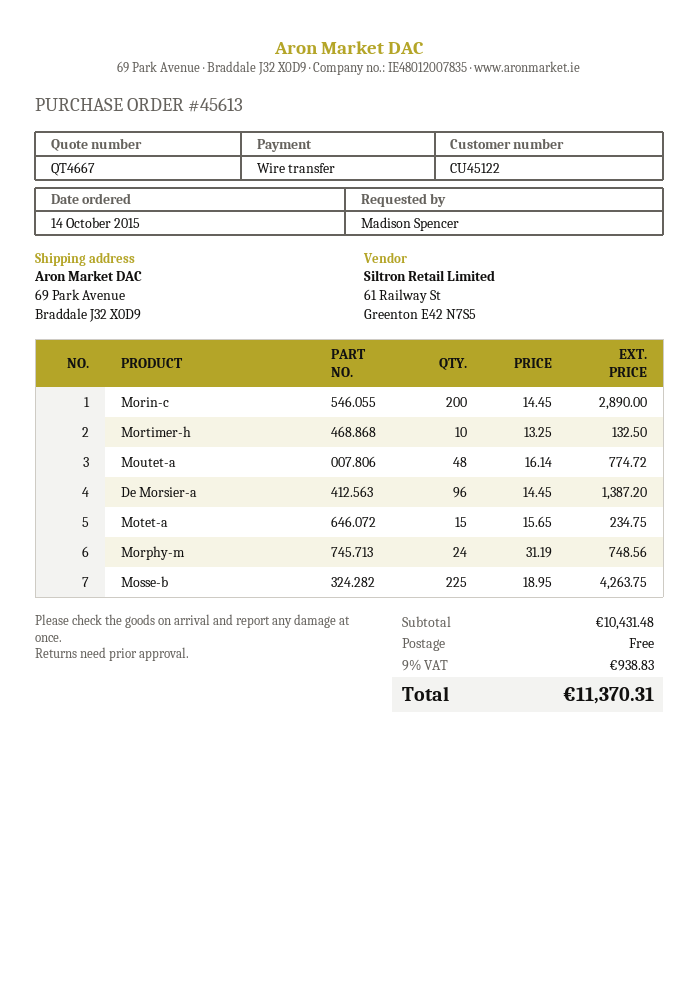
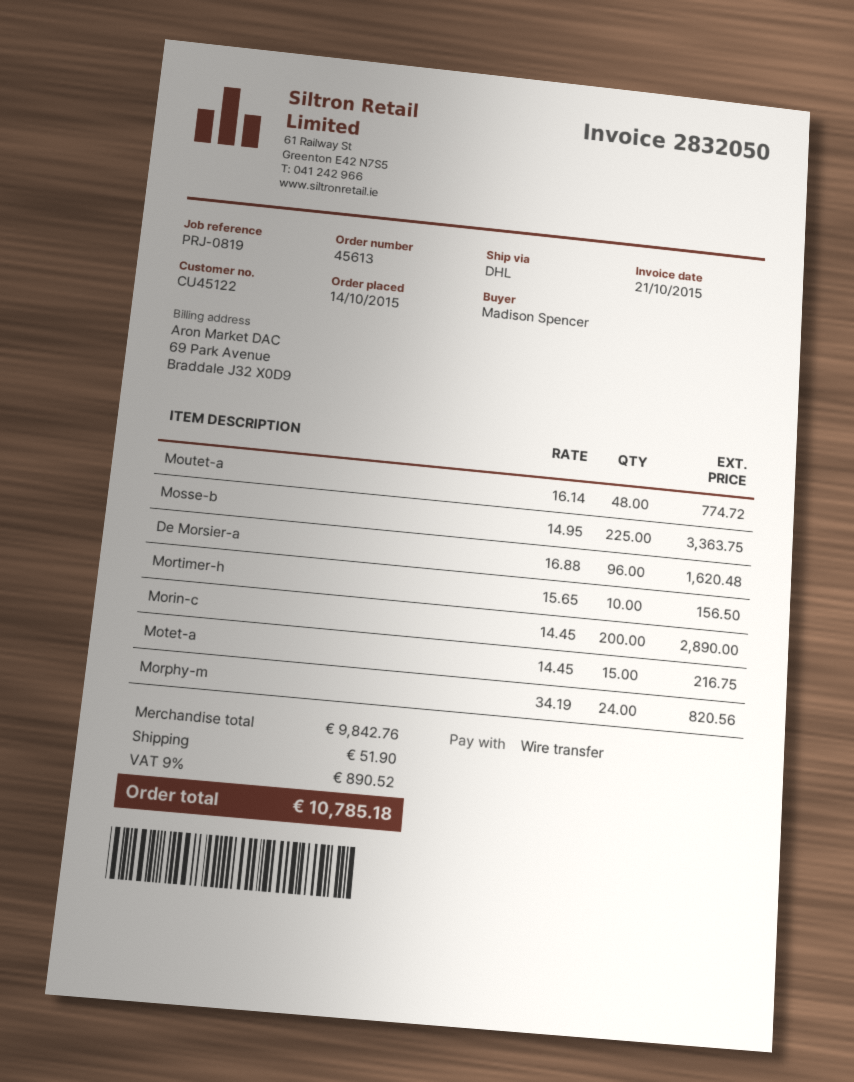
Mortimer-h: 10 x 13.25 = 132.50 -> 10 x 15.65 = 156.50
De Morsier-a: 96 x 14.45 = 1387.20 -> 96 x 16.88 = 1620.48
Motet-a: 15 x 15.65 = 234.75 -> 15 x 14.45 = 216.75
Morphy-m: 24 x 31.19 = 748.56 -> 24 x 34.19 = 820.56
Mosse-b: 225 x 18.95 = 4263.75 -> 225 x 14.95 = 3363.75
subtotal: 10431.48 -> 9842.76
shipping: 0.00 -> 51.90
tax: 9% = 938.83 -> 9% = 890.52
total: 11370.31 -> 10785.18

